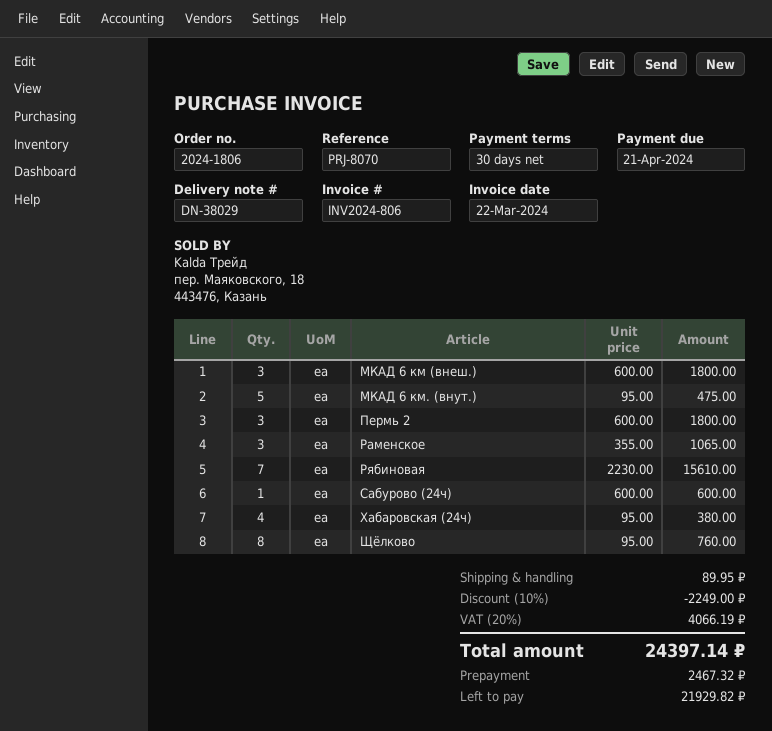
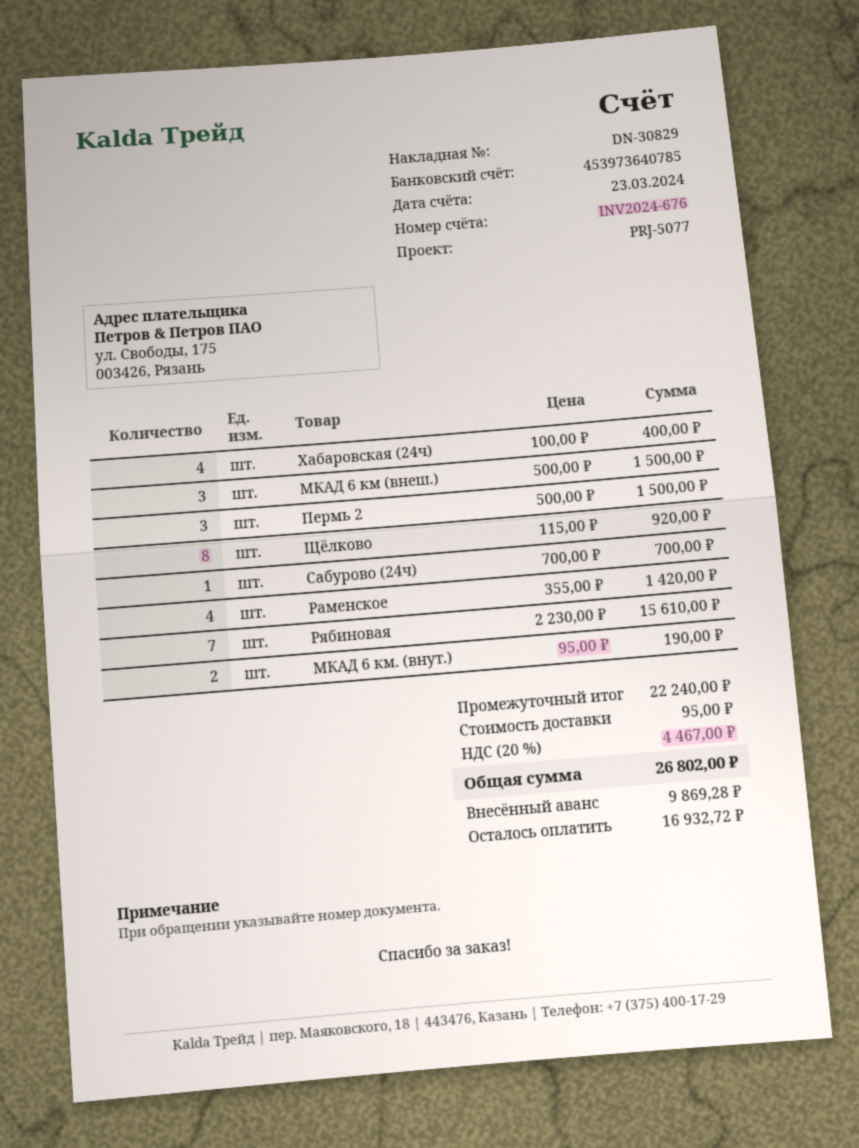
delivery note number: DN-38029 -> DN-30829
invoice number: INV2024-806 -> INV2024-676
invoice date: 2024-03-22 -> 2024-03-23
reference: PRJ-8070 -> PRJ-5077
МКАД 6 км (внеш.): 3 x 600.00 = 1800.00 -> 3 x 500.00 = 1500.00
МКАД 6 км. (внут.): 5 x 95.00 = 475.00 -> 2 x 95.00 = 190.00
Пермь 2: 3 x 600.00 = 1800.00 -> 3 x 500.00 = 1500.00
Раменское: 3 x 355.00 = 1065.00 -> 4 x 355.00 = 1420.00
Сабурово (24ч): 1 x 600.00 = 600.00 -> 1 x 700.00 = 700.00
Хабаровская (24ч): 4 x 95.00 = 380.00 -> 4 x 100.00 = 400.00
Щёлково: 8 x 95.00 = 760.00 -> 8 x 115.00 = 920.00
discount: 10% = 2249.00 -> none
shipping: 89.95 -> 95.00
tax: 20% = 4066.19 -> 20% = 4467.00
total: 24397.14 -> 26802.00
deposit: 2467.32 -> 9869.28
balance: 21929.82 -> 16932.72

